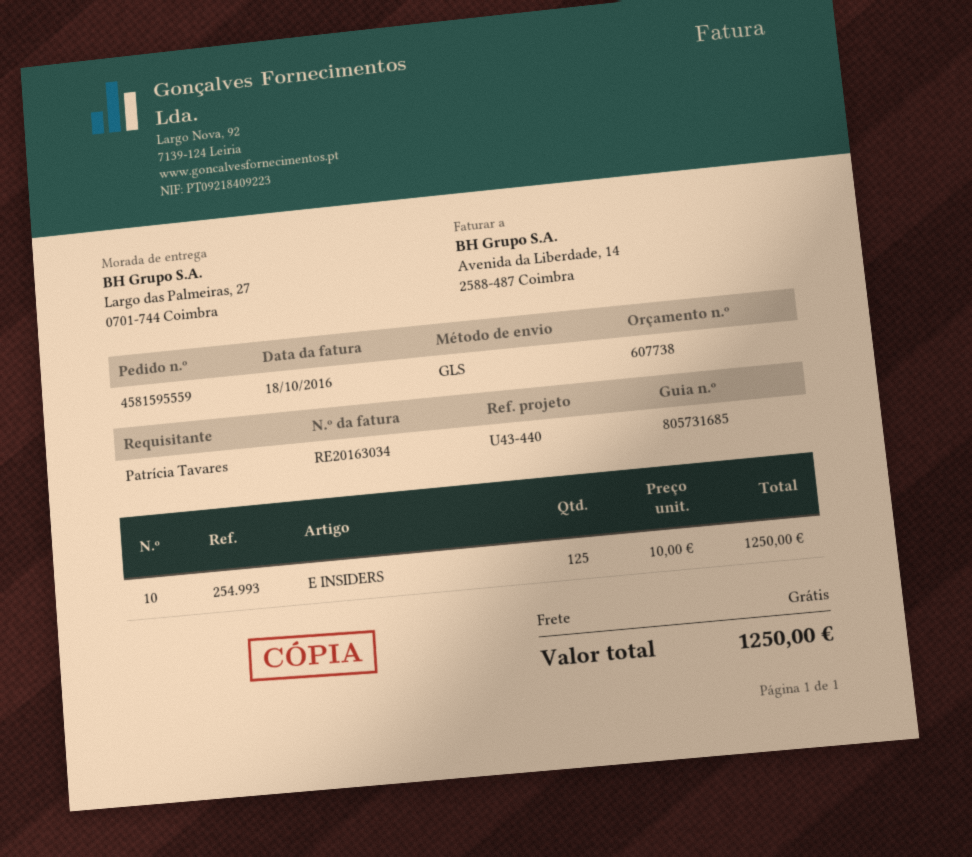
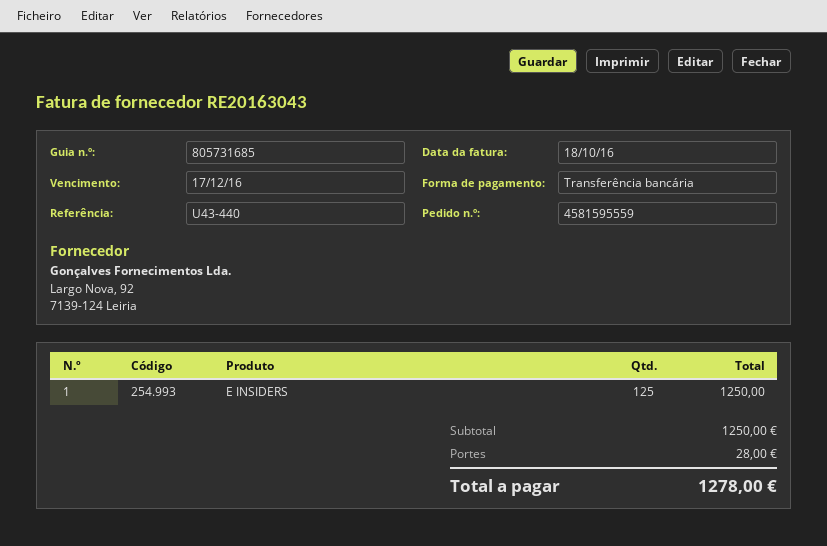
invoice number: RE20163034 -> RE20163043
shipping: 0.00 -> 28.00
total: 1250.00 -> 1278.00

